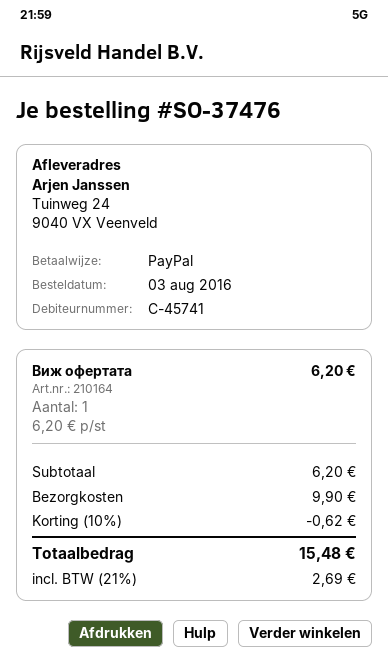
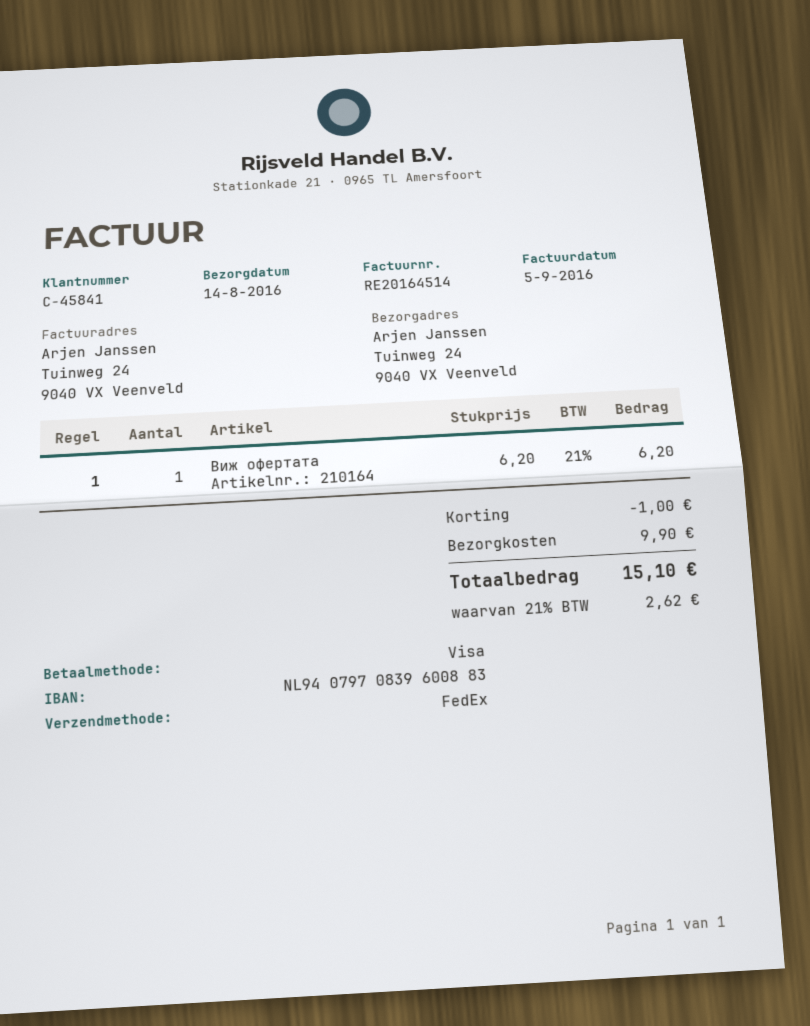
customer number: C-45741 -> C-45841
payment method: PayPal -> Visa
discount: 0.62 -> 1.00
tax: 21% = 2.69 -> 21% = 2.62
total: 15.48 -> 15.10

